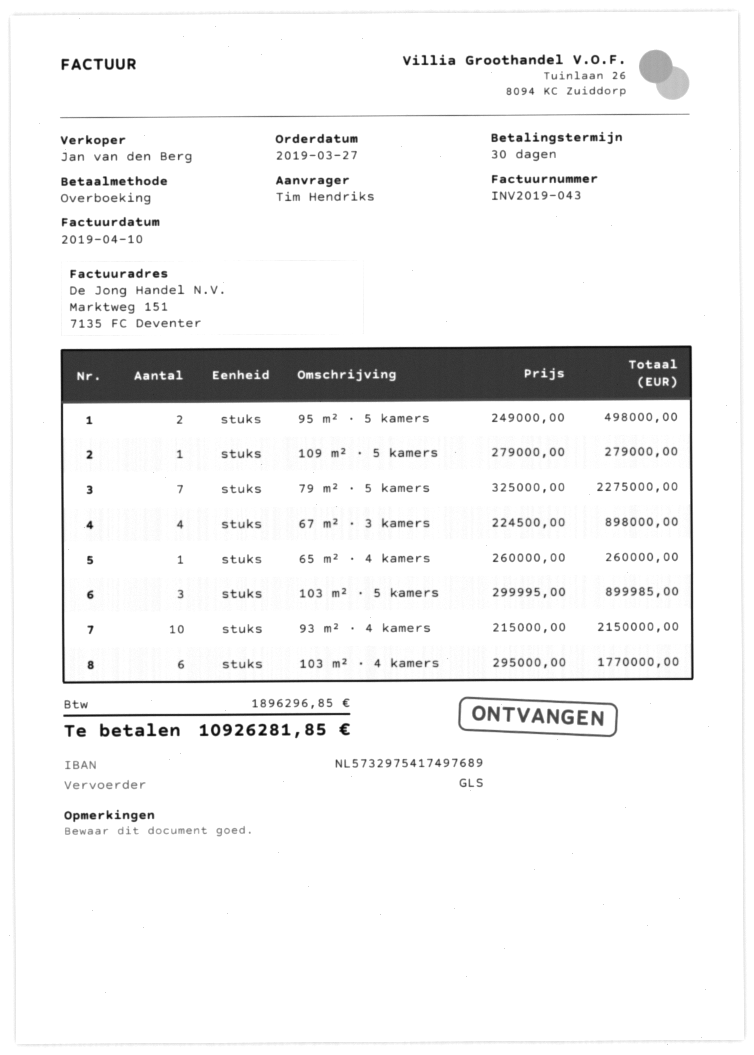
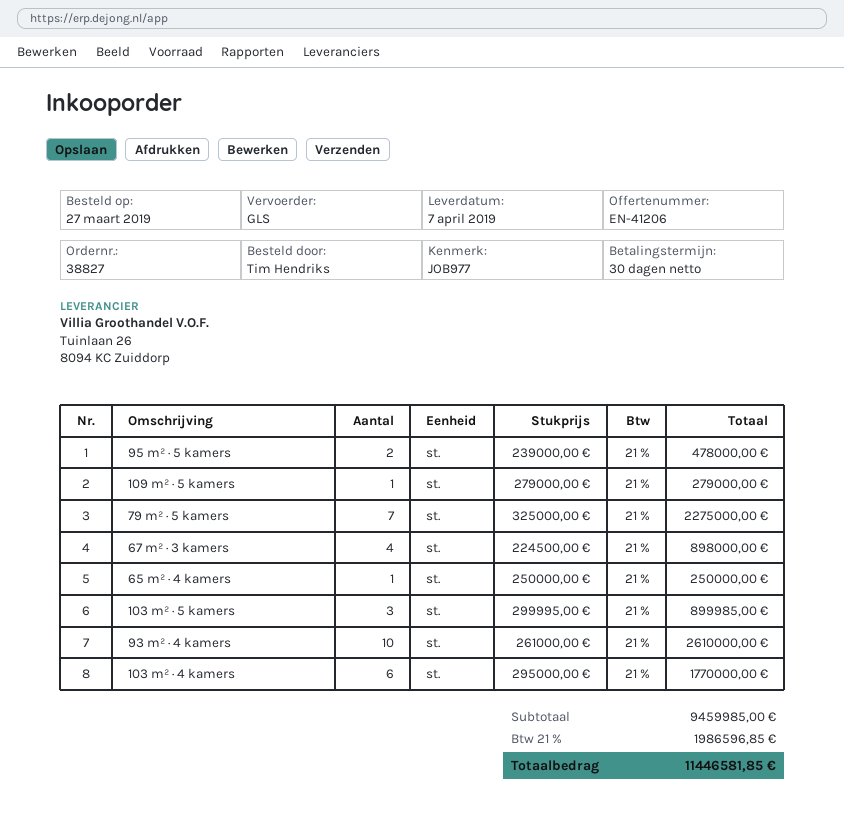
95 m² · 5 kamers: 2 x 249000.00 = 498000.00 -> 2 x 239000.00 = 478000.00
65 m² · 4 kamers: 1 x 260000.00 = 260000.00 -> 1 x 250000.00 = 250000.00
93 m² · 4 kamers: 10 x 215000.00 = 2150000.00 -> 10 x 261000.00 = 2610000.00
tax: 1896296.85 -> 1986596.85
total: 10926281.85 -> 11446581.85

